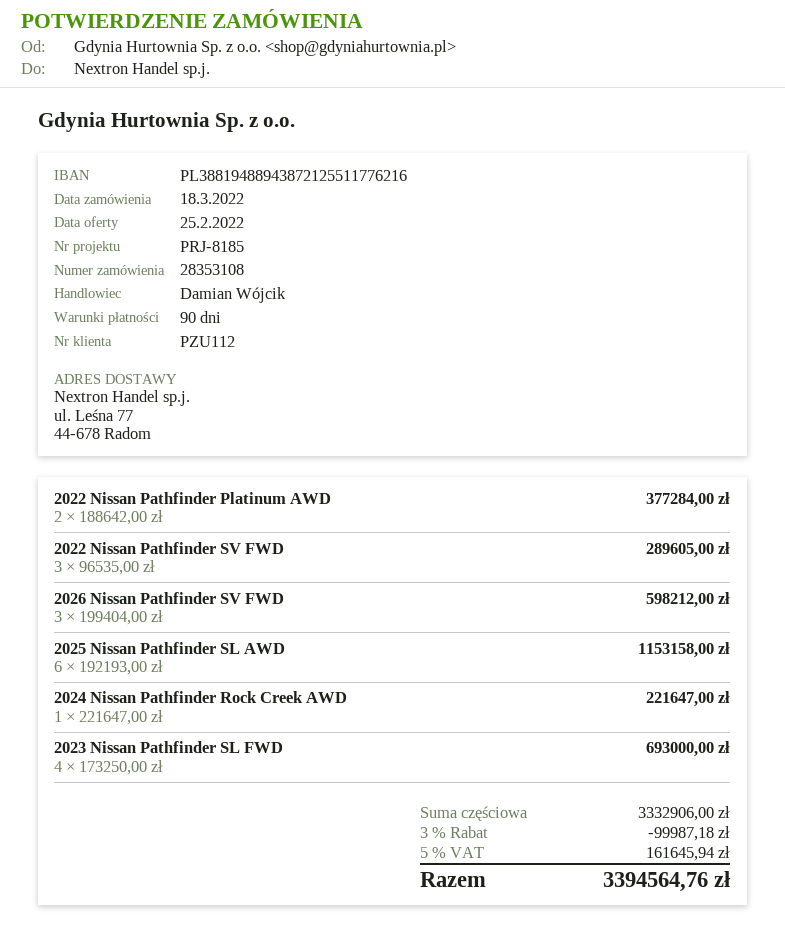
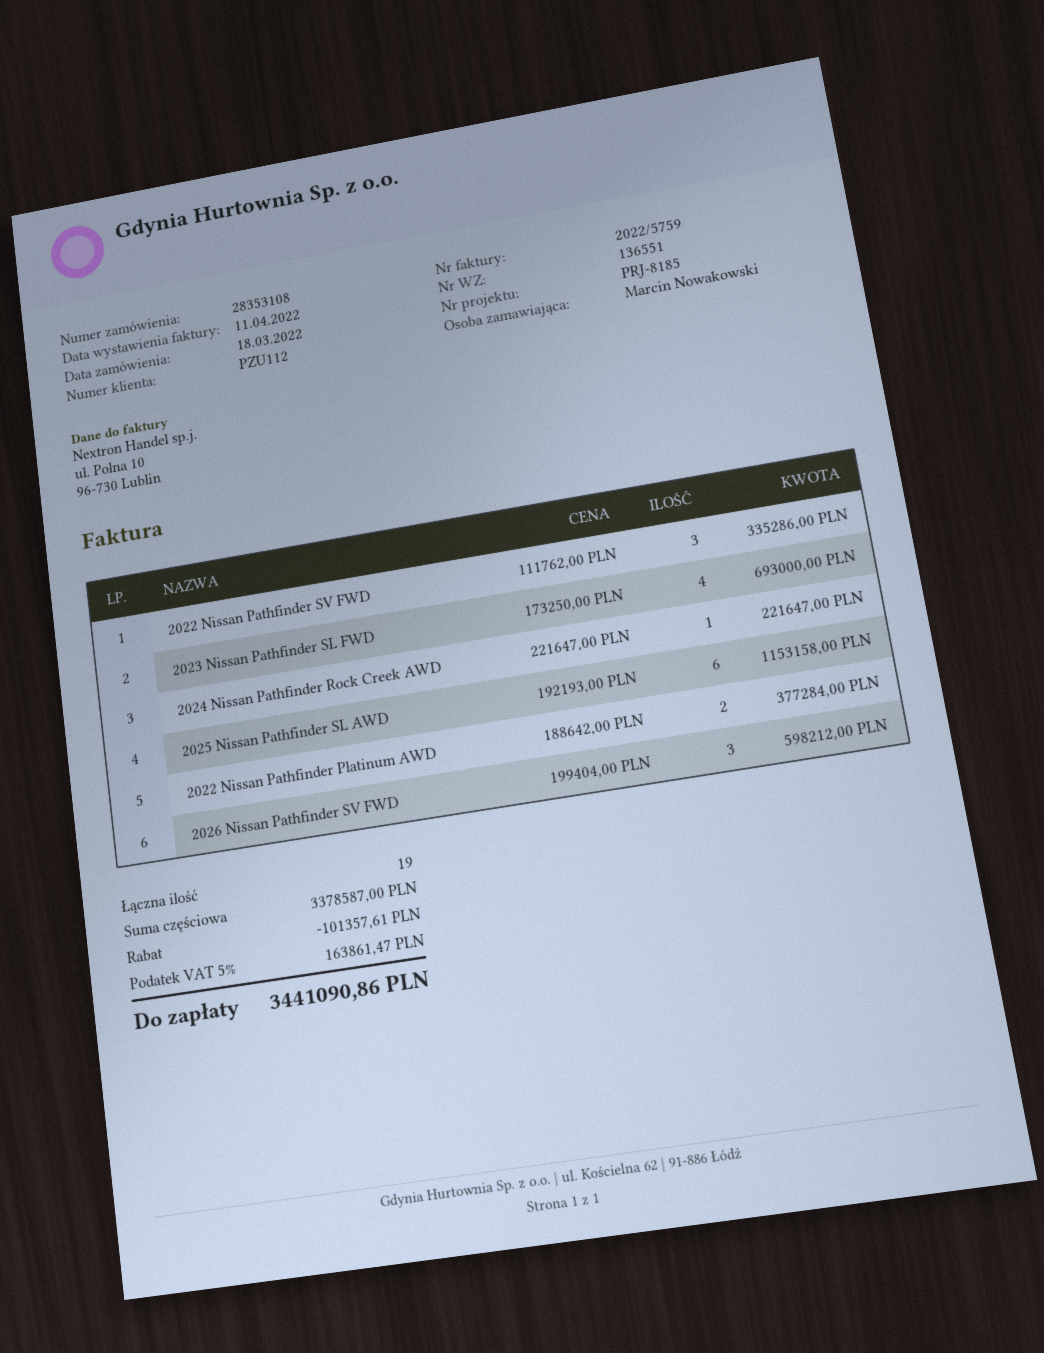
2022 Nissan Pathfinder SV FWD: 3 x 96535.00 = 289605.00 -> 3 x 111762.00 = 335286.00
subtotal: 3332906.00 -> 3378587.00
discount: 99987.18 -> 101357.61
tax: 5% = 161645.94 -> 5% = 163861.47
total: 3394564.76 -> 3441090.86

